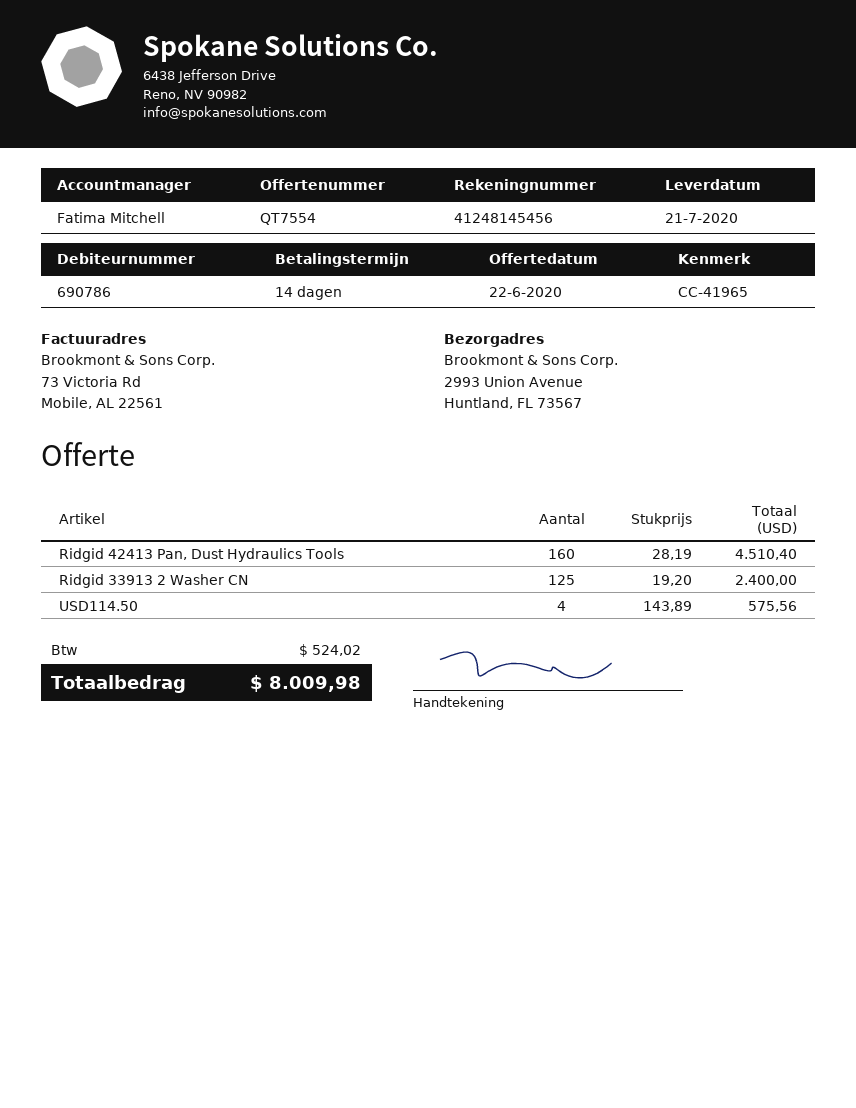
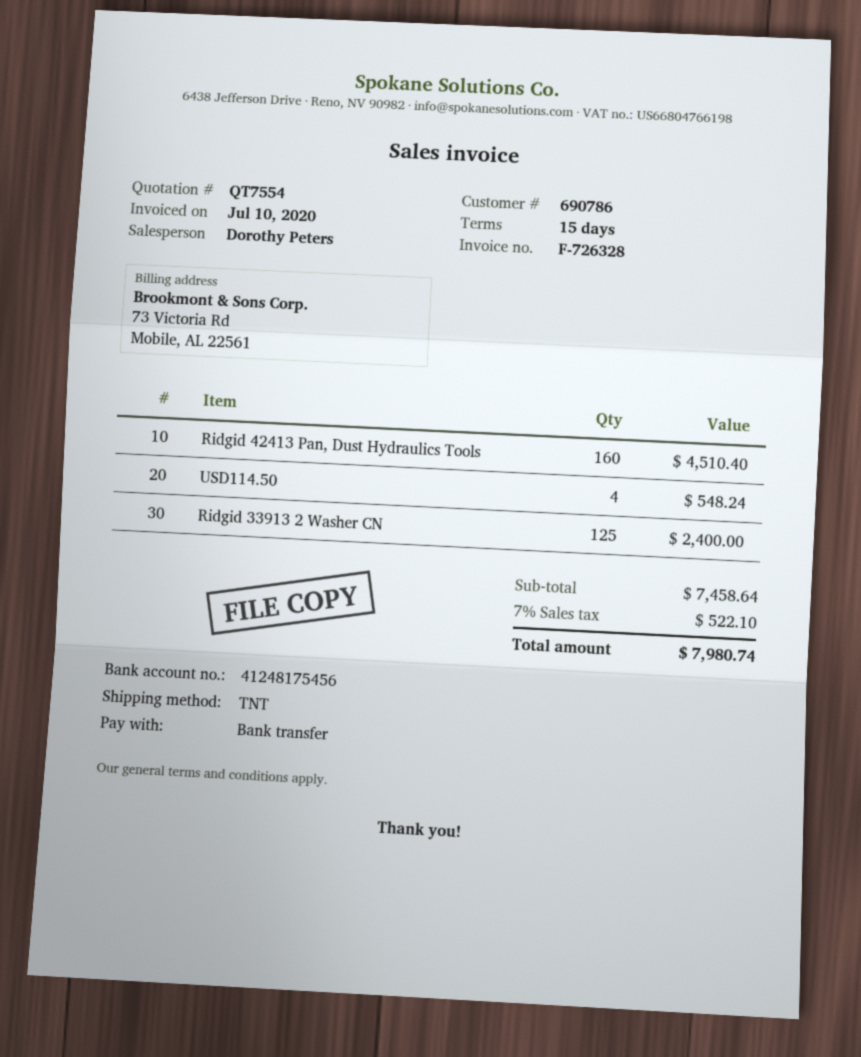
payment terms: 14 days -> 15 days
sales rep: Fatima Mitchell -> Dorothy Peters
bank account: 41248145456 -> 41248175456
USD114.50: 4 for 575.56 -> 4 for 548.24
tax: 524.02 -> 522.10
total: 8009.98 -> 7980.74

